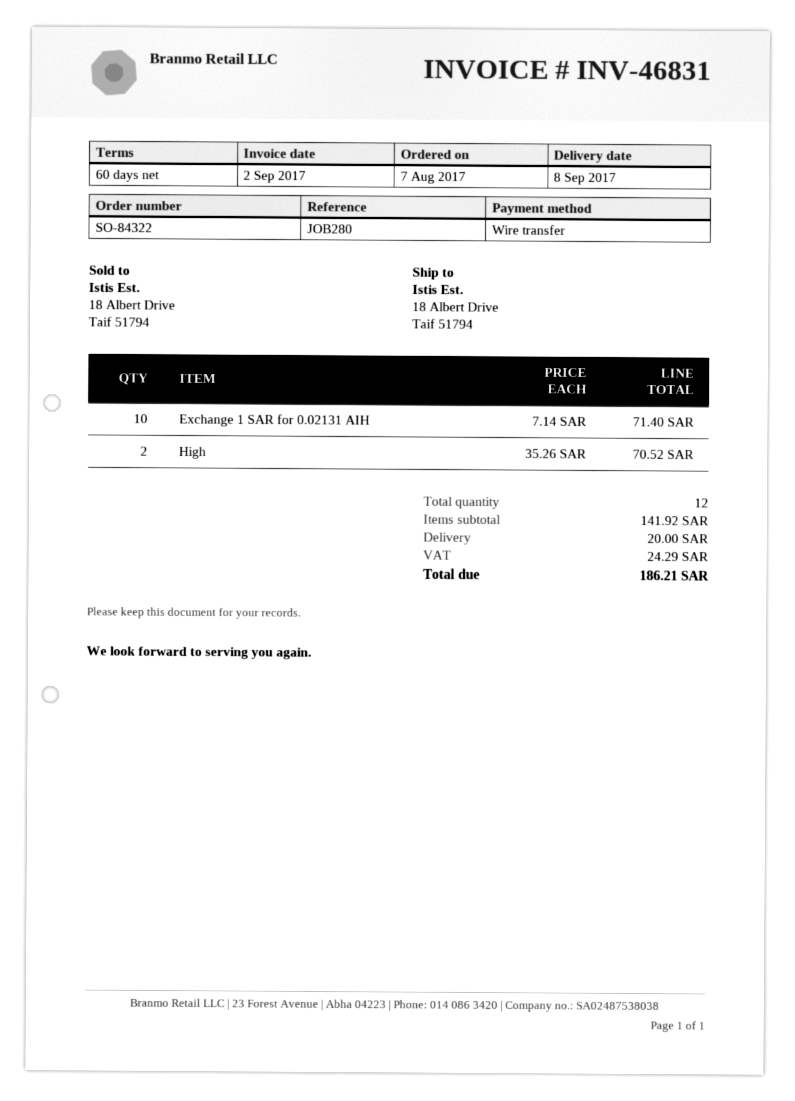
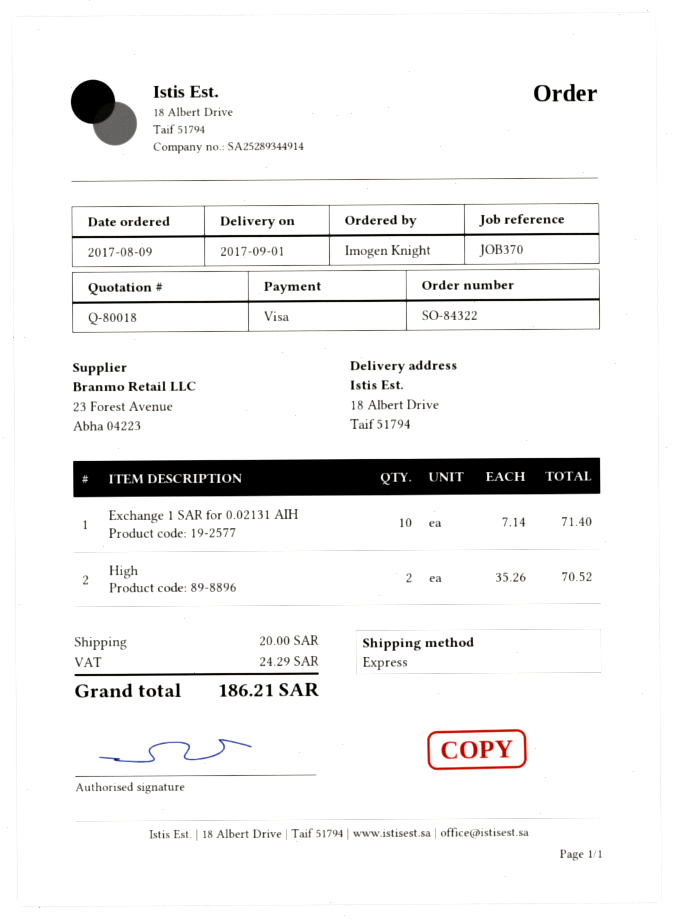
order date: 2017-08-07 -> 2017-08-09
delivery date: 2017-09-08 -> 2017-09-01
reference: JOB280 -> JOB370
payment method: bank transfer -> Visa

